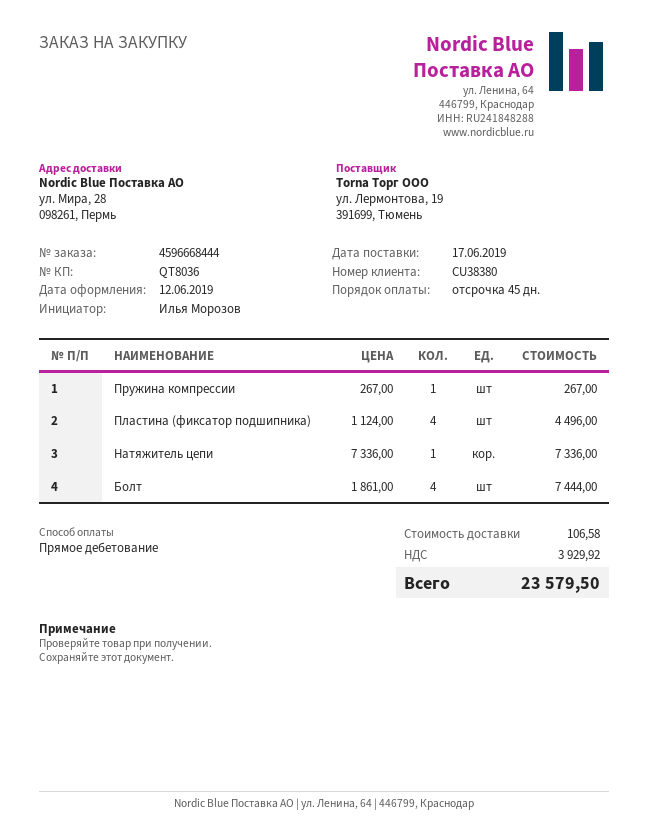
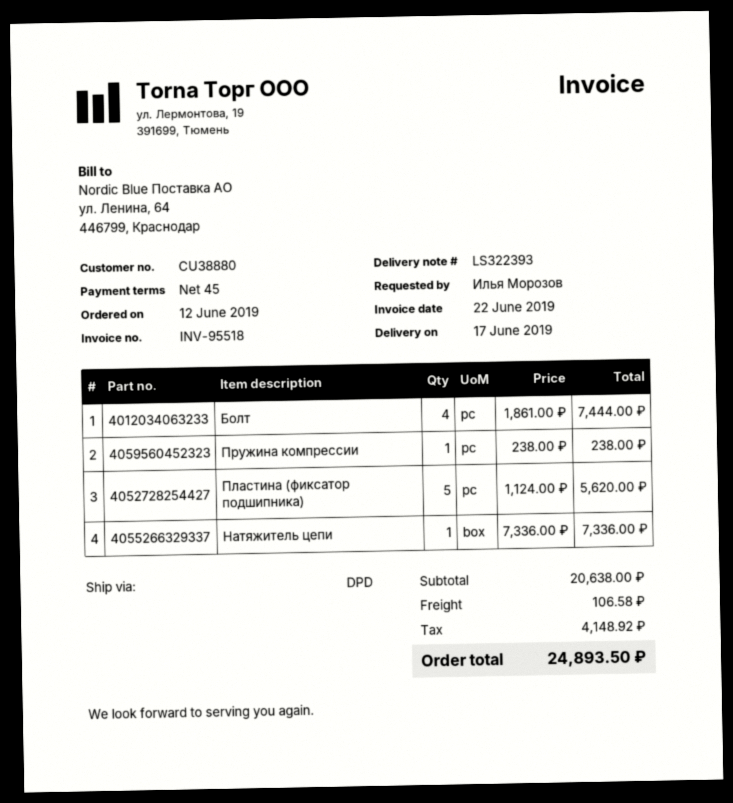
customer number: CU38380 -> CU38880
Пружина компрессии: 1 x 267.00 = 267.00 -> 1 x 238.00 = 238.00
Пластина (фиксатор подшипника): 4 x 1124.00 = 4496.00 -> 5 x 1124.00 = 5620.00
tax: 3929.92 -> 4148.92
total: 23579.50 -> 24893.50

